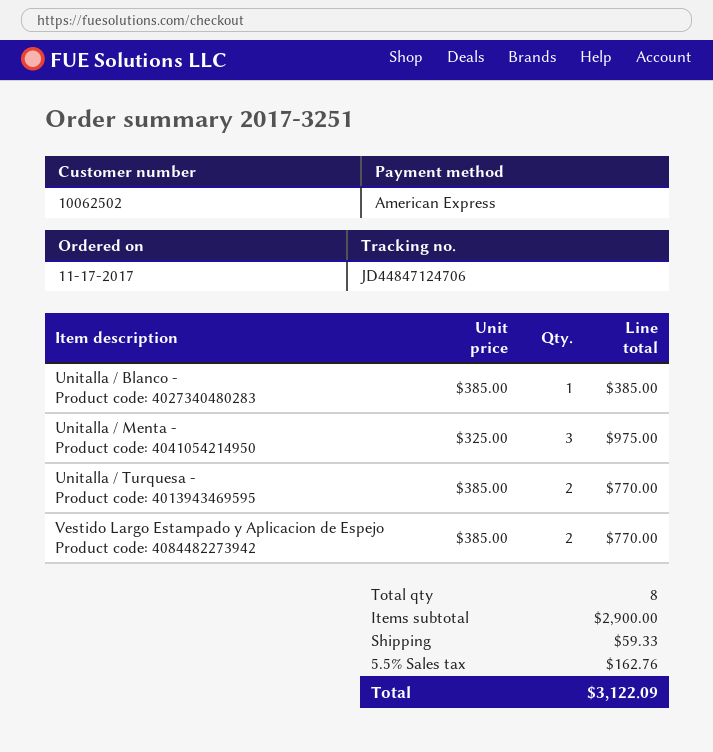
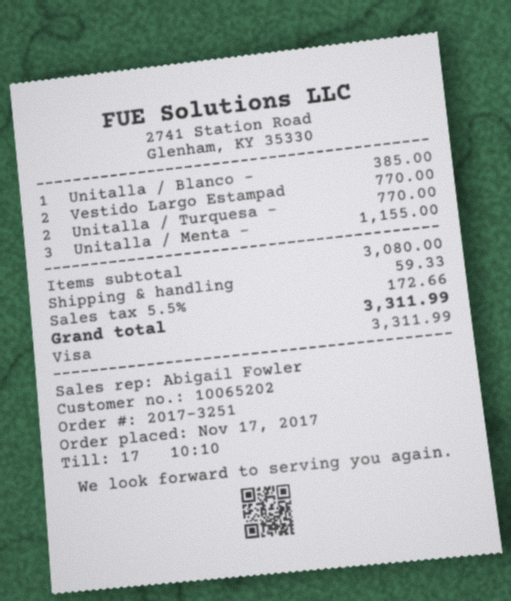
customer number: 10062502 -> 10065202
payment method: American Express -> Visa
Unitalla / Menta -: 3 for 975.00 -> 3 for 1155.00
subtotal: 2900.00 -> 3080.00
tax: 5.5% = 162.76 -> 5.5% = 172.66
total: 3122.09 -> 3311.99

